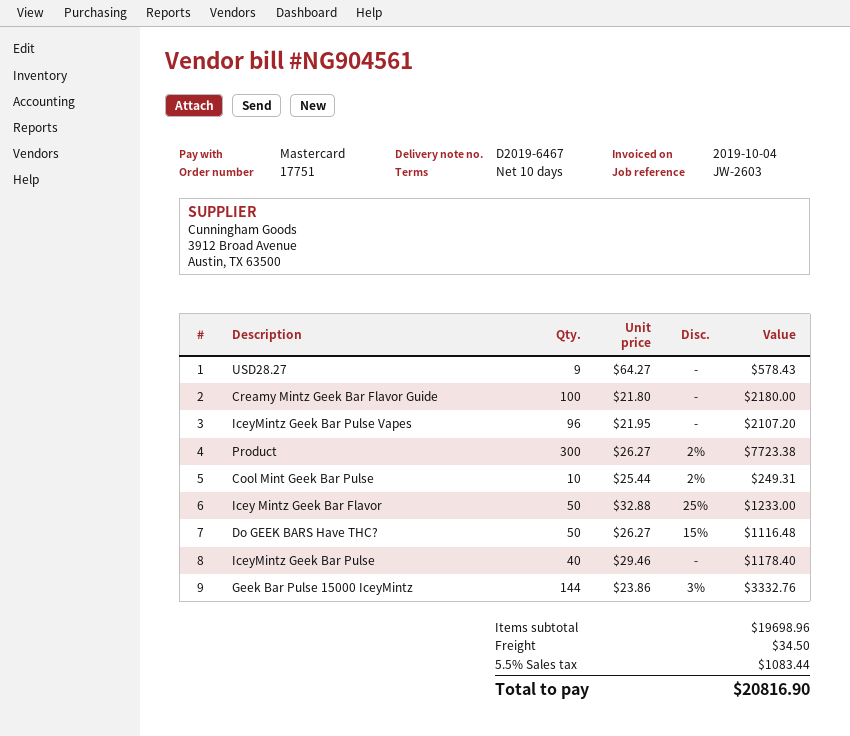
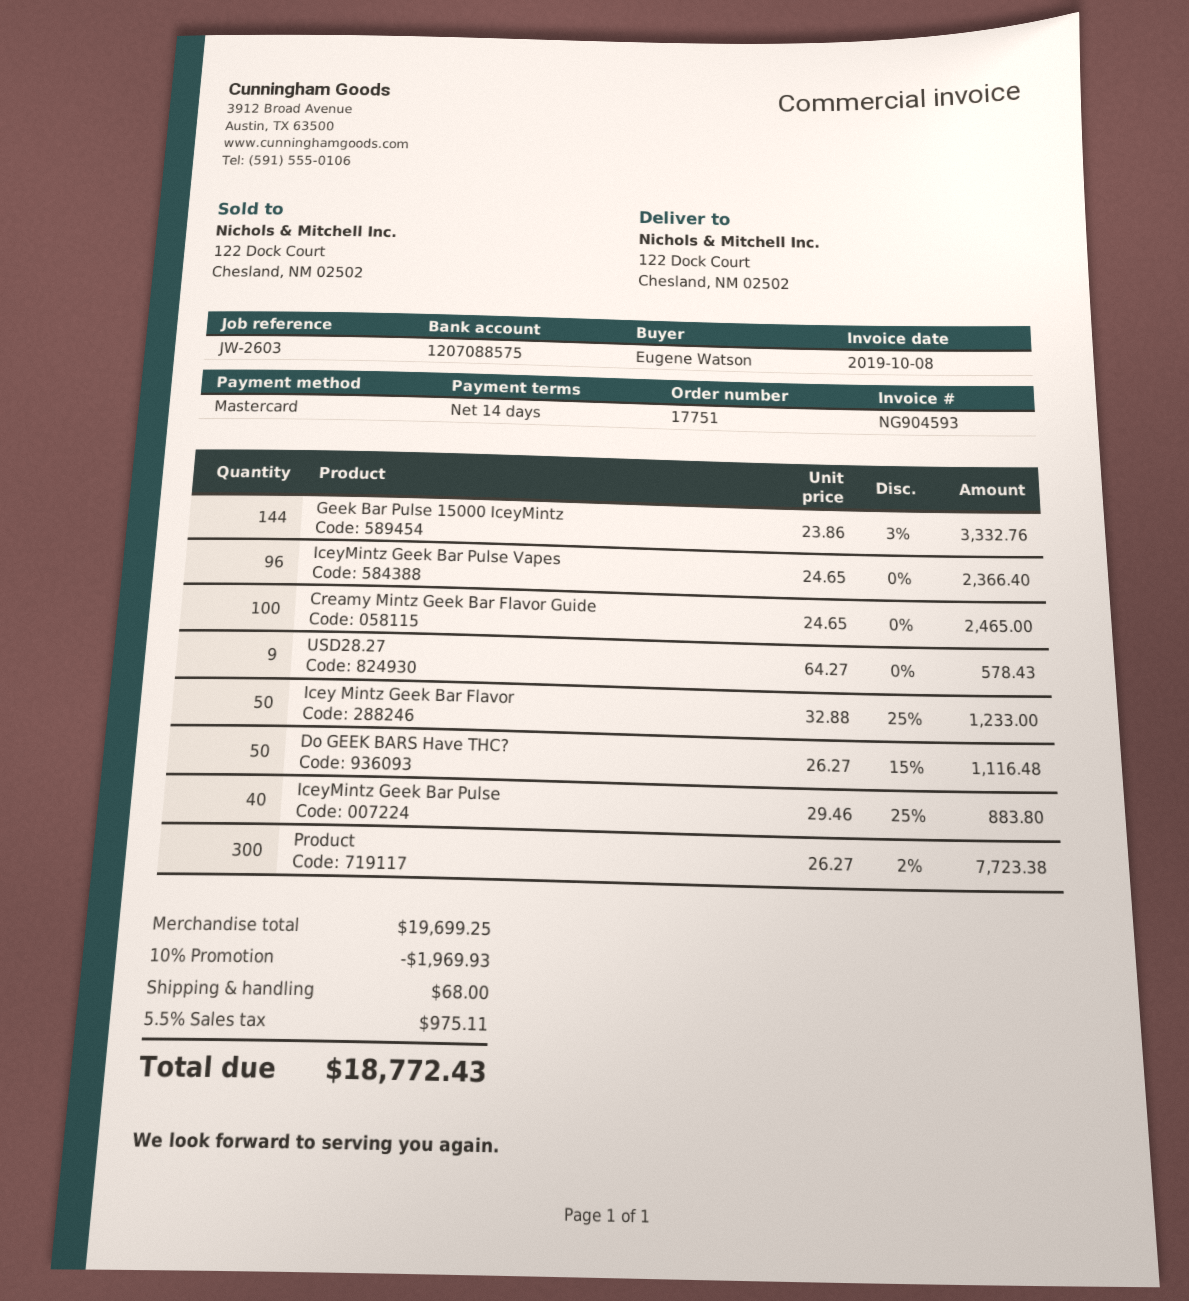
invoice number: NG904561 -> NG904593
invoice date: 2019-10-04 -> 2019-10-08
payment terms: 10 days -> 14 days
Creamy Mintz Geek Bar Flavor Guide: 100 x 21.80 = 2180.00 -> 100 x 24.65 = 2465.00
IceyMintz Geek Bar Pulse Vapes: 96 x 21.95 = 2107.20 -> 96 x 24.65 = 2366.40
Cool Mint Geek Bar Pulse: 10 x 25.44 - 2% = 249.31 -> none
IceyMintz Geek Bar Pulse: 40 x 29.46 = 1178.40 -> 40 x 29.46 - 25% = 883.80
subtotal: 19698.96 -> 19699.25
discount: none -> 10% = 1969.93
shipping: 34.50 -> 68.00
tax: 5.5% = 1083.44 -> 5.5% = 975.11
total: 20816.90 -> 18772.43

